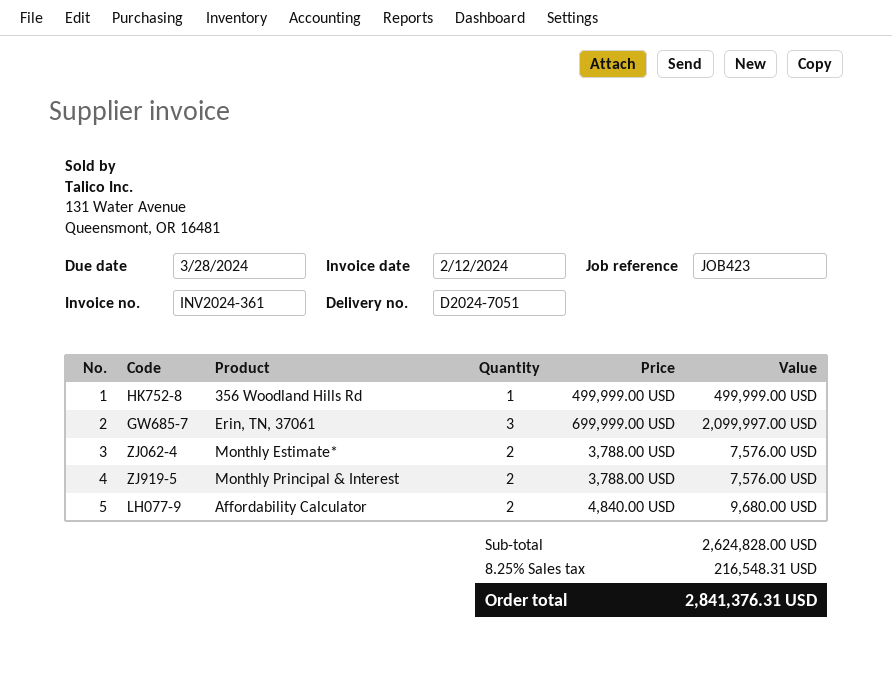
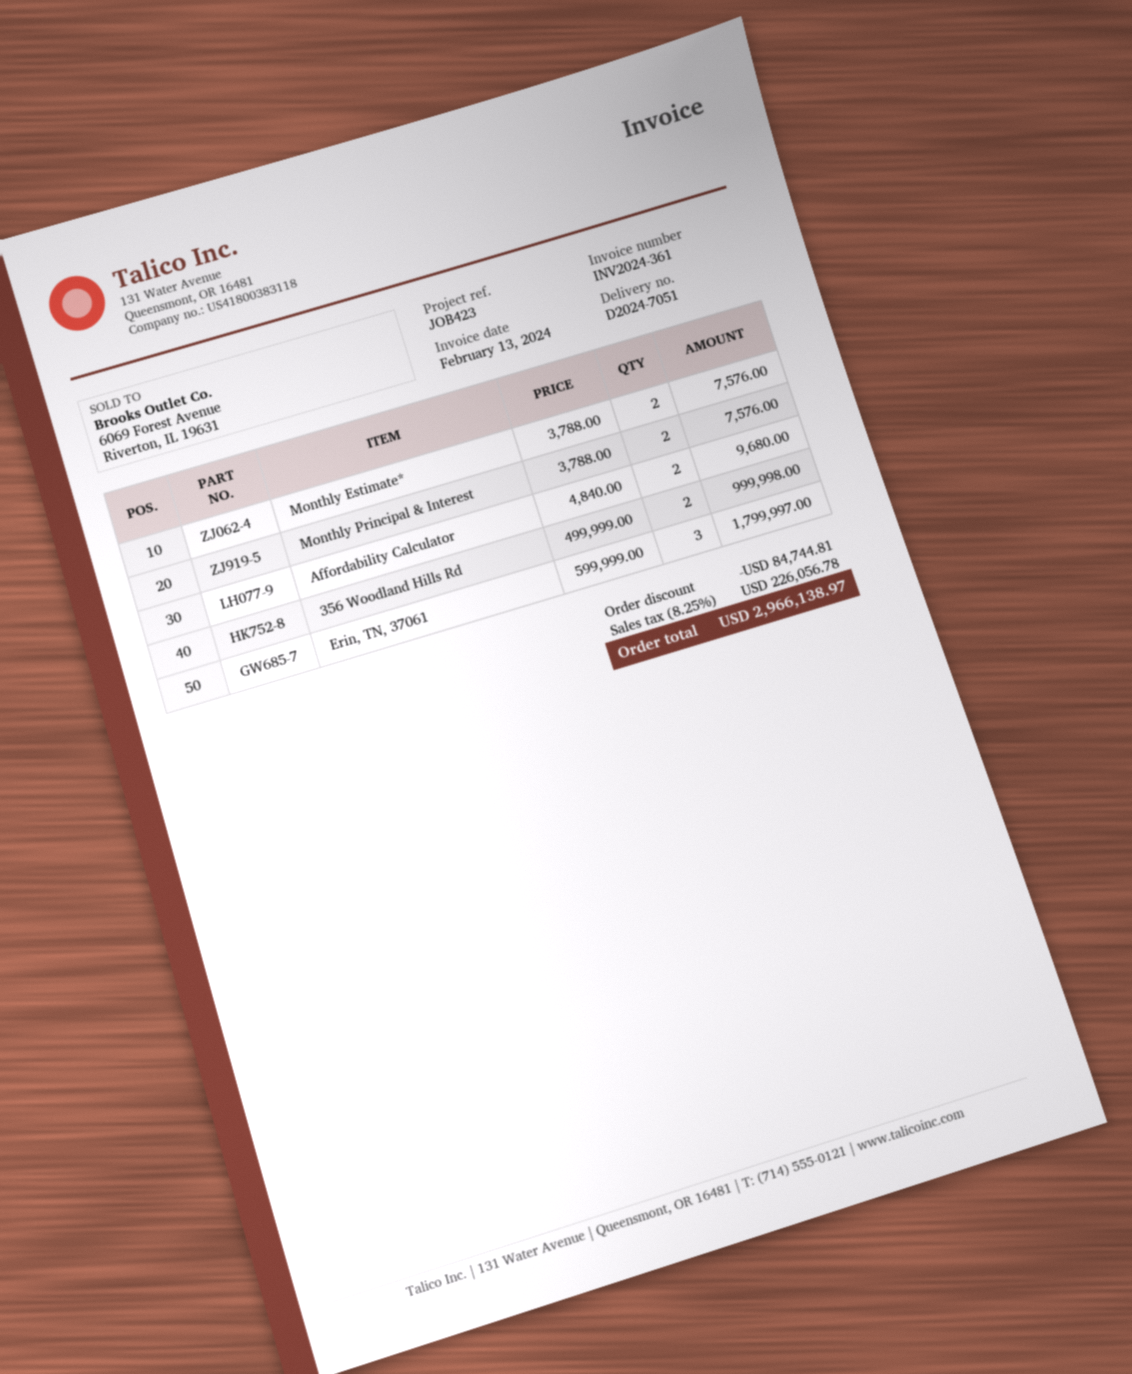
invoice date: 2024-02-12 -> 2024-02-13
356 Woodland Hills Rd: 1 x 499999.00 = 499999.00 -> 2 x 499999.00 = 999998.00
Erin, TN, 37061: 3 x 699999.00 = 2099997.00 -> 3 x 599999.00 = 1799997.00
discount: none -> 84744.81
tax: 8.25% = 216548.31 -> 8.25% = 226056.78
total: 2841376.31 -> 2966138.97

